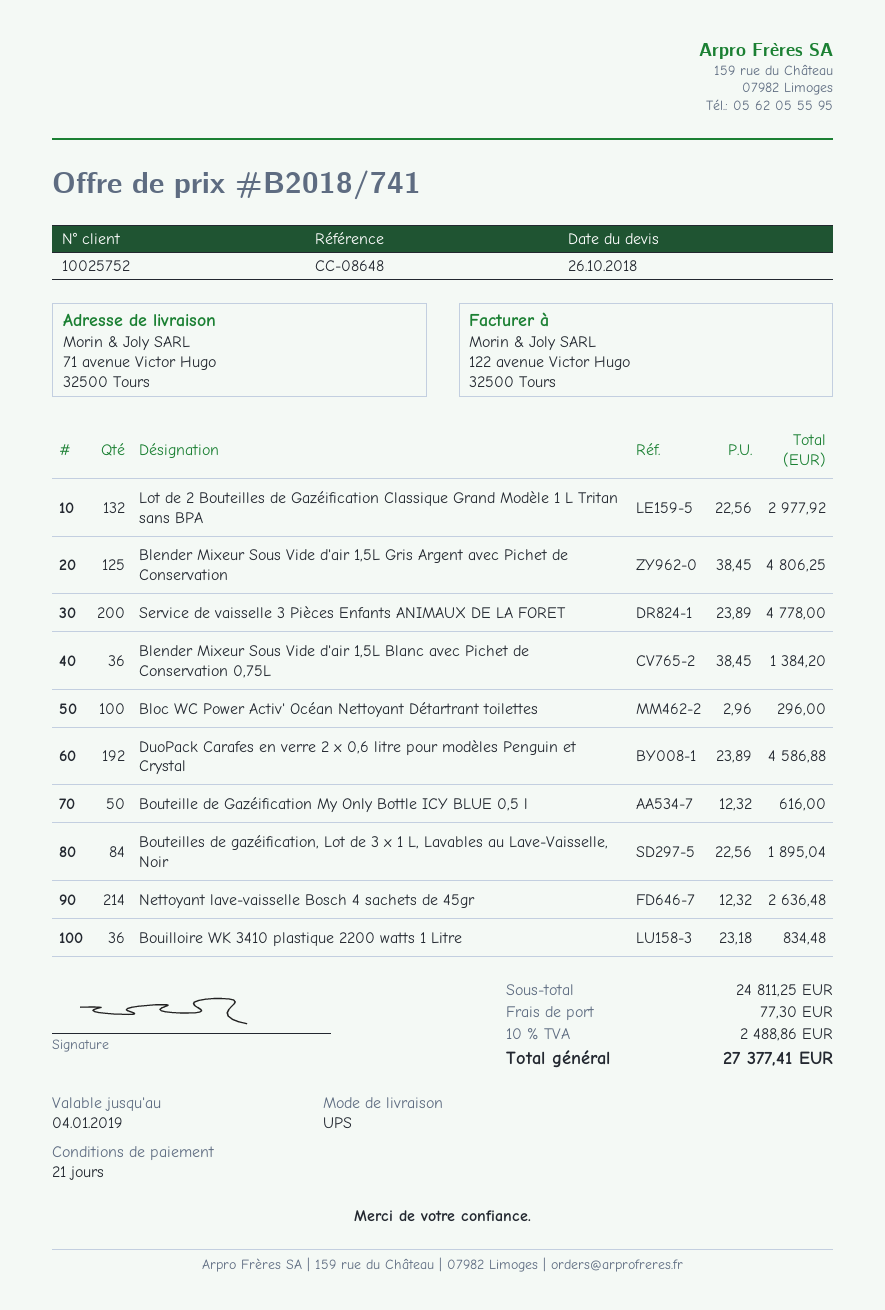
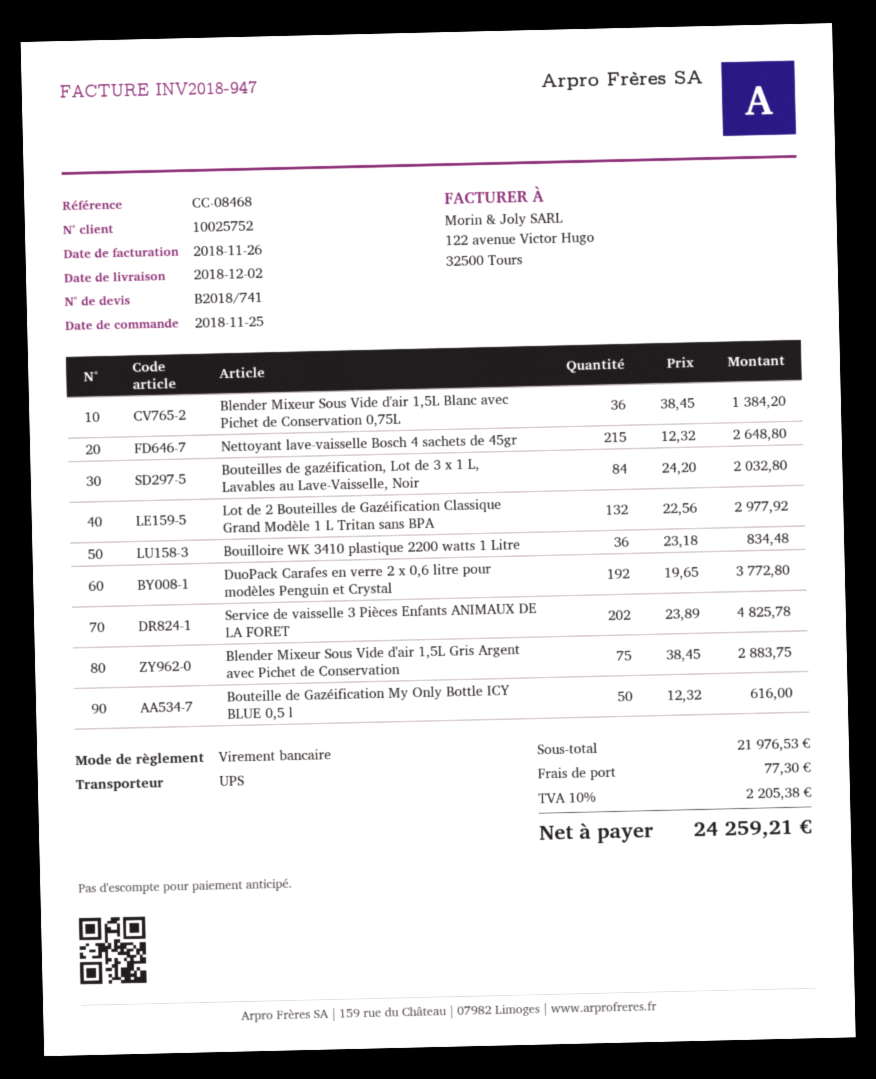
reference: CC-08648 -> CC-08468
Blender Mixeur Sous Vide d'air 1,5L Gris Argent avec Pichet de Conservation: 125 x 38.45 = 4806.25 -> 75 x 38.45 = 2883.75
Service de vaisselle 3 Pièces Enfants ANIMAUX DE LA FORET: 200 x 23.89 = 4778.00 -> 202 x 23.89 = 4825.78
Bloc WC Power Activ' Océan Nettoyant Détartrant toilettes: 100 x 2.96 = 296.00 -> none
DuoPack Carafes en verre 2 x 0,6 litre pour modèles Penguin et Crystal: 192 x 23.89 = 4586.88 -> 192 x 19.65 = 3772.80
Bouteilles de gazéification, Lot de 3 x 1 L, Lavables au Lave-Vaisselle, Noir: 84 x 22.56 = 1895.04 -> 84 x 24.20 = 2032.80
Nettoyant lave-vaisselle Bosch 4 sachets de 45gr: 214 x 12.32 = 2636.48 -> 215 x 12.32 = 2648.80
subtotal: 24811.25 -> 21976.53
tax: 10% = 2488.86 -> 10% = 2205.38
total: 27377.41 -> 24259.21

